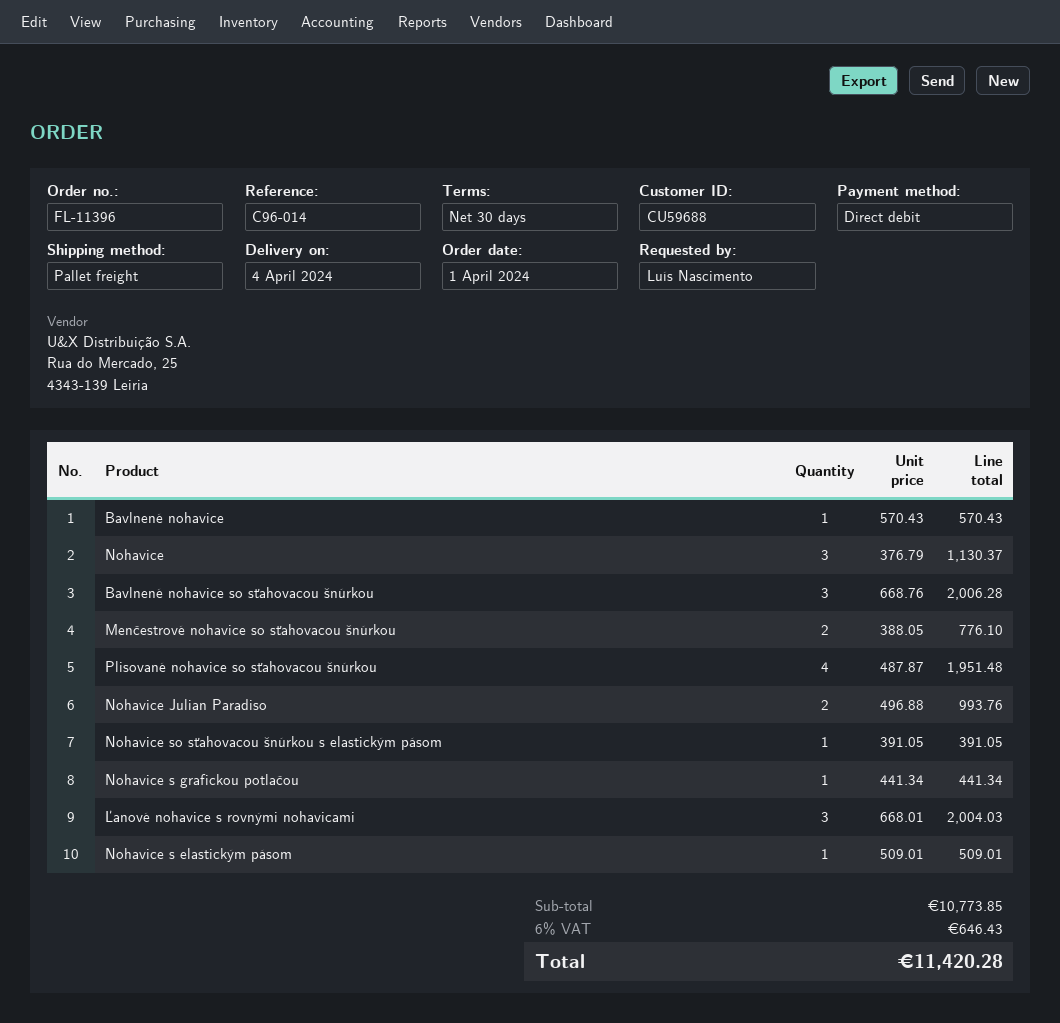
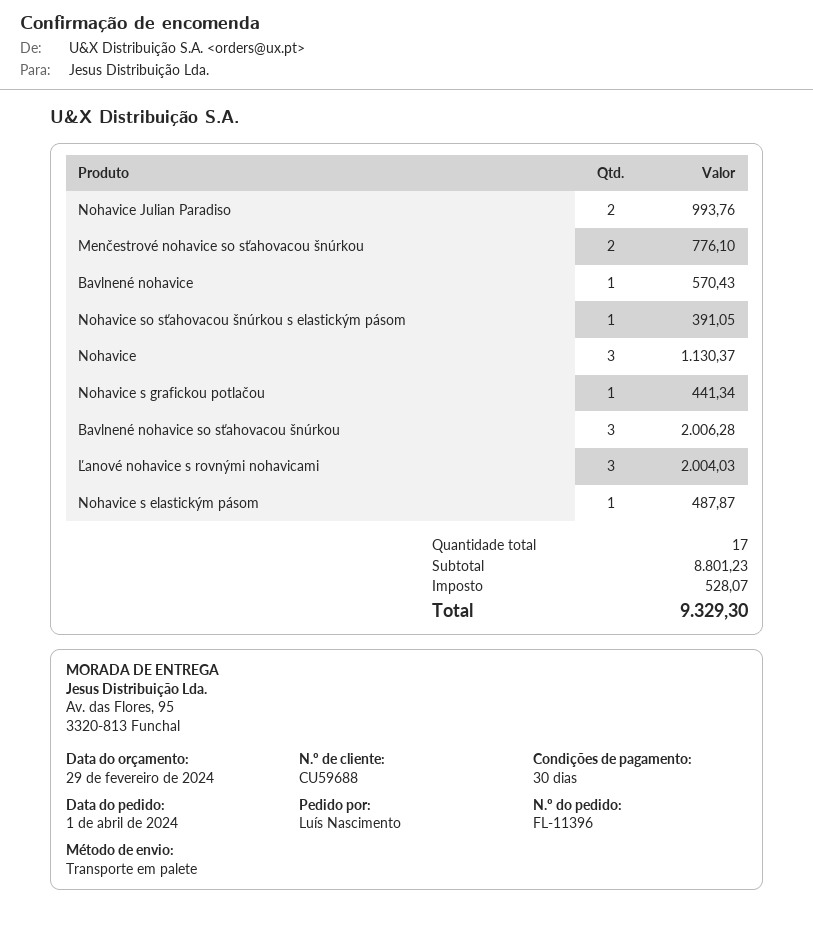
Plisované nohavice so sťahovacou šnúrkou: 4 for 1951.48 -> none
Nohavice s elastickým pásom: 1 for 509.01 -> 1 for 487.87
subtotal: 10773.85 -> 8801.23
tax: 646.43 -> 528.07
total: 11420.28 -> 9329.30

